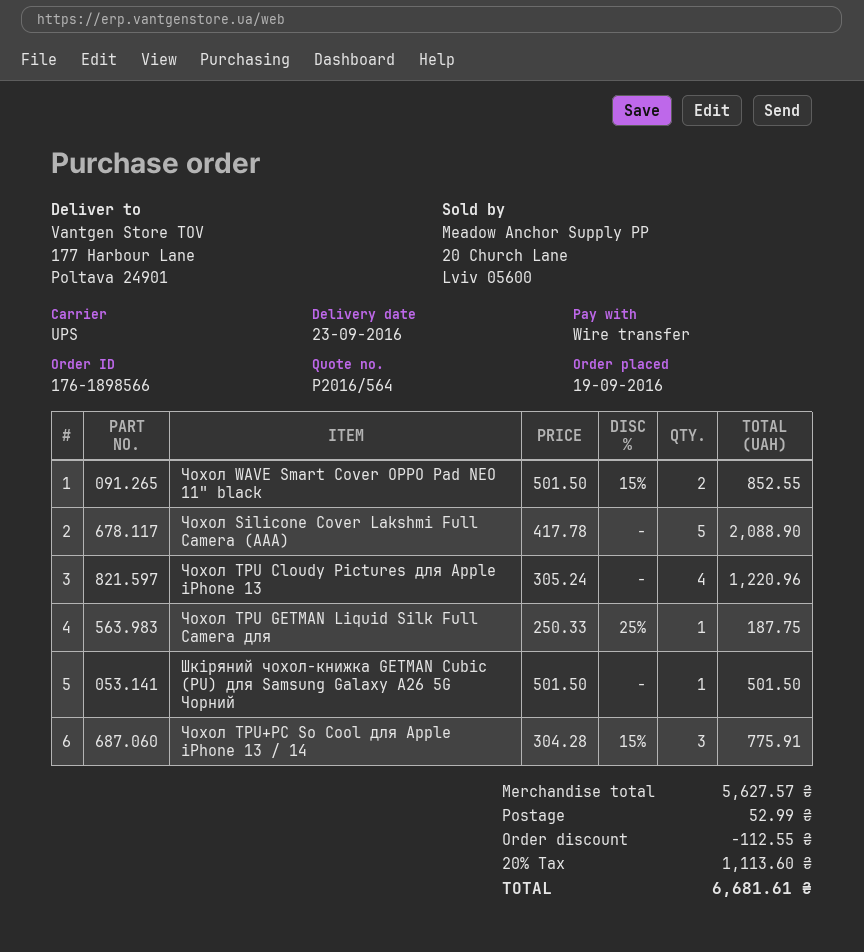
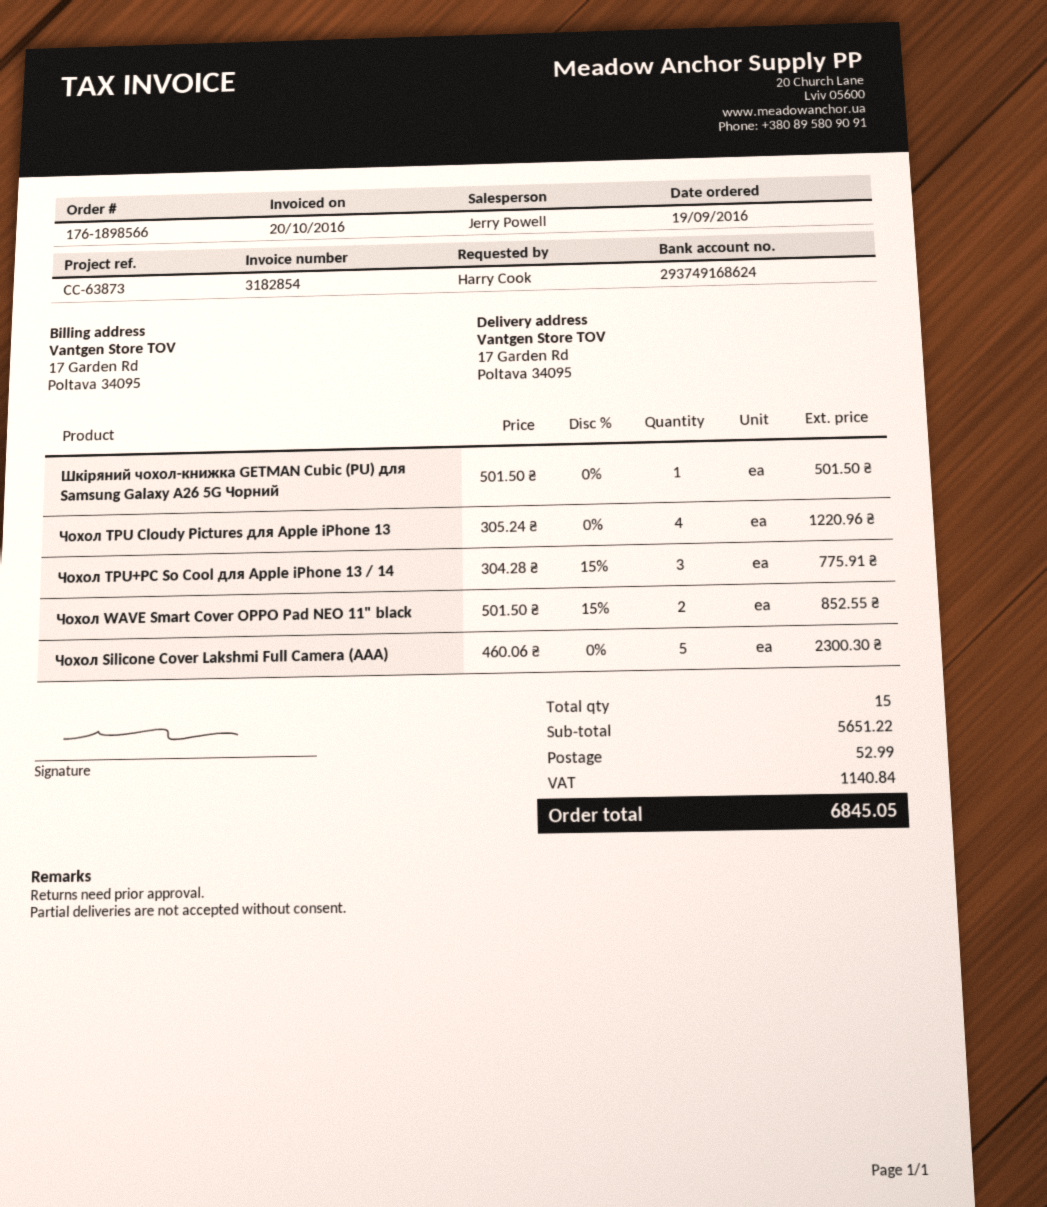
ship to: 177 Harbour Lane, Poltava 24901 -> 17 Garden Rd, Poltava 34095
Чохол Silicone Cover Lakshmi Full Camera (AAA): 5 x 417.78 = 2088.90 -> 5 x 460.06 = 2300.30
Чохол TPU GETMAN Liquid Silk Full Camera для: 1 x 250.33 - 25% = 187.75 -> none
subtotal: 5627.57 -> 5651.22
discount: 112.55 -> none
tax: 1113.60 -> 1140.84
total: 6681.61 -> 6845.05

